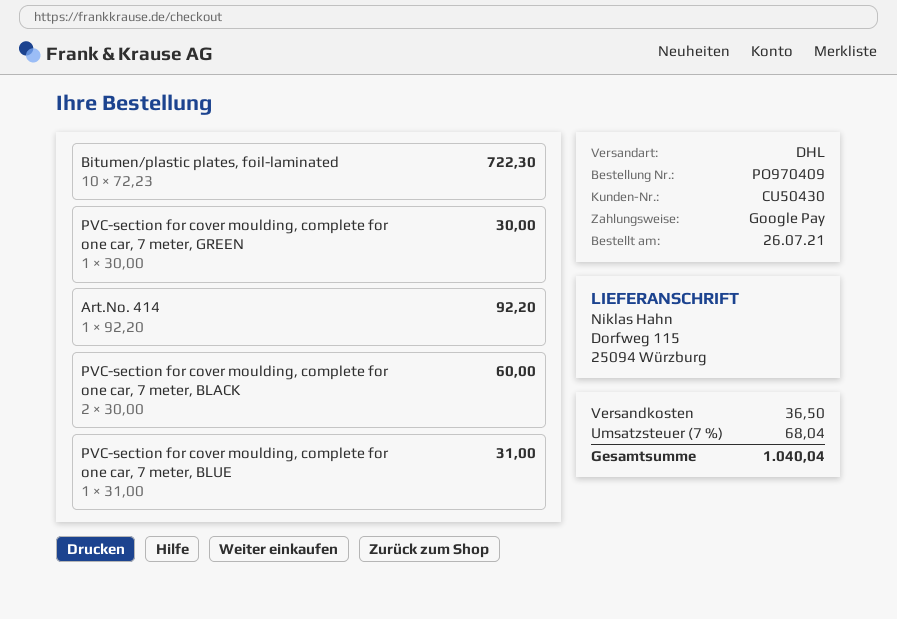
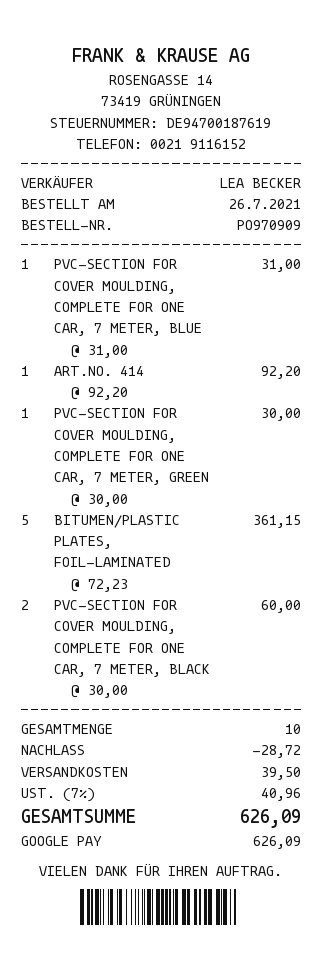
order number: PO970409 -> PO970909
Bitumen/plastic plates, foil-laminated: 10 x 72.23 = 722.30 -> 5 x 72.23 = 361.15
discount: none -> 28.72
shipping: 36.50 -> 39.50
tax: 7% = 68.04 -> 7% = 40.96
total: 1040.04 -> 626.09

